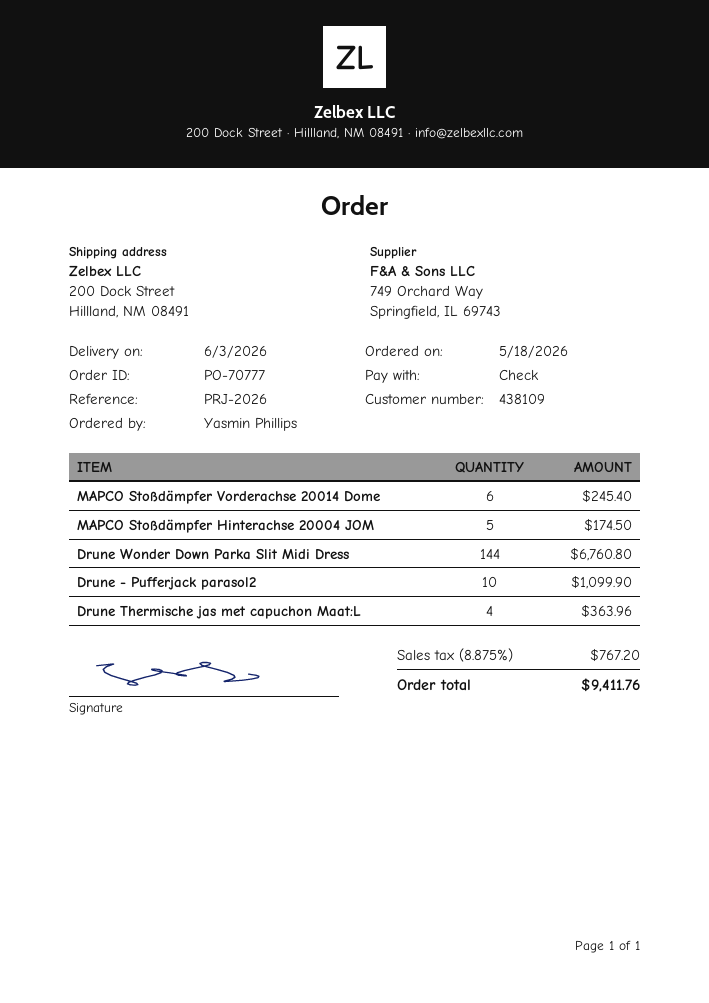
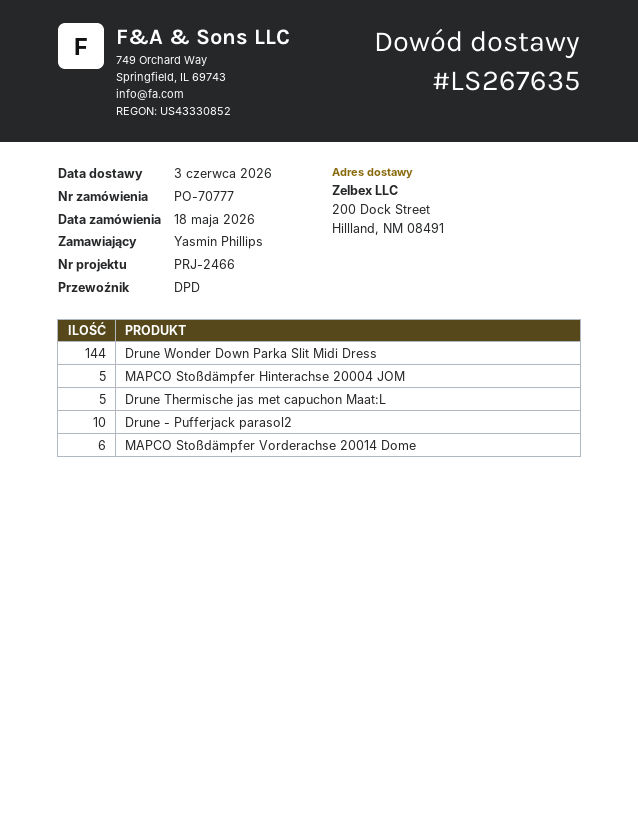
reference: PRJ-2026 -> PRJ-2466
Drune Thermische jas met capuchon Maat:L: 4 -> 5

